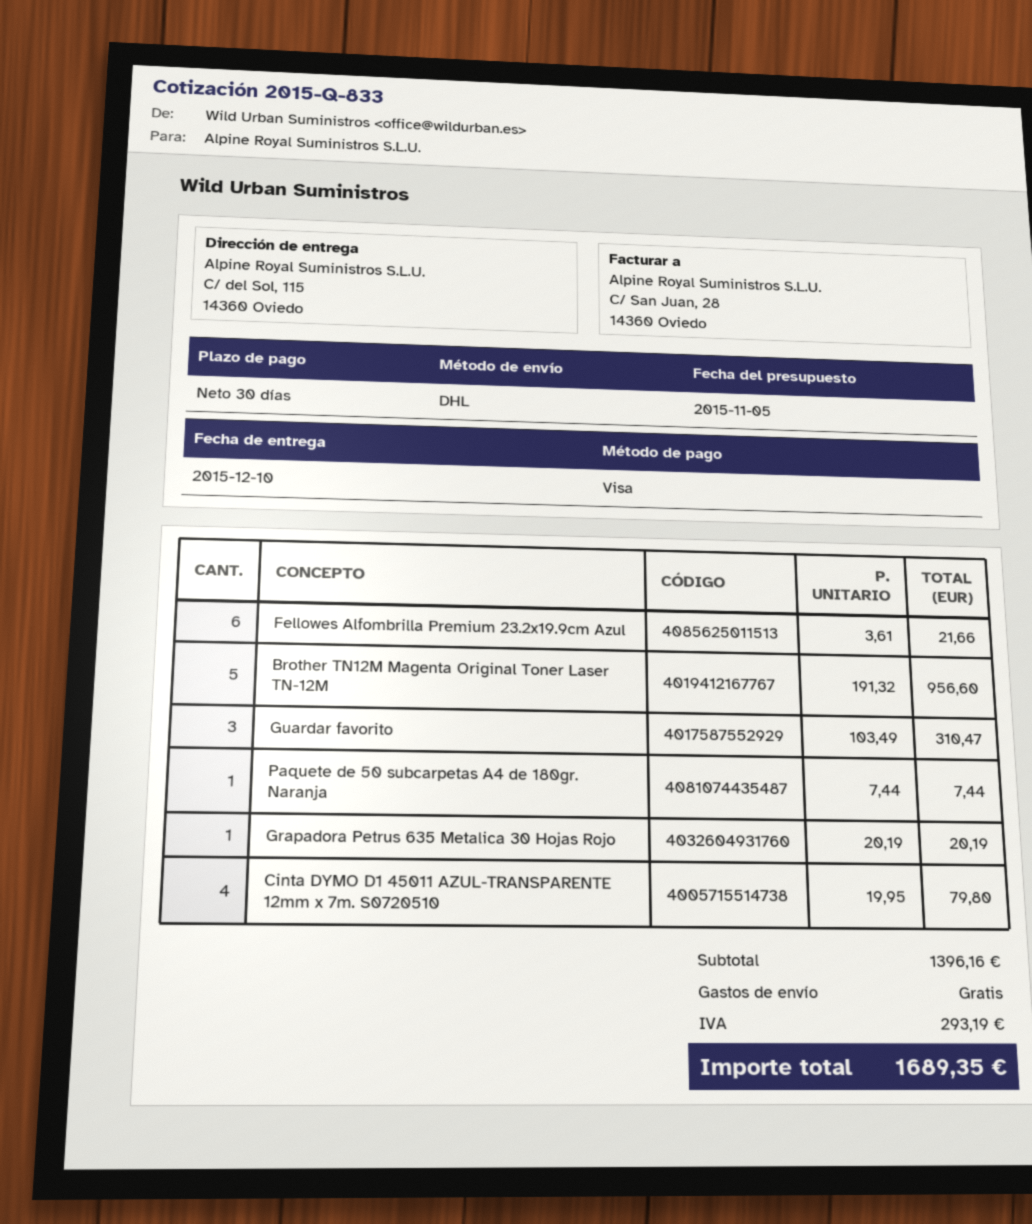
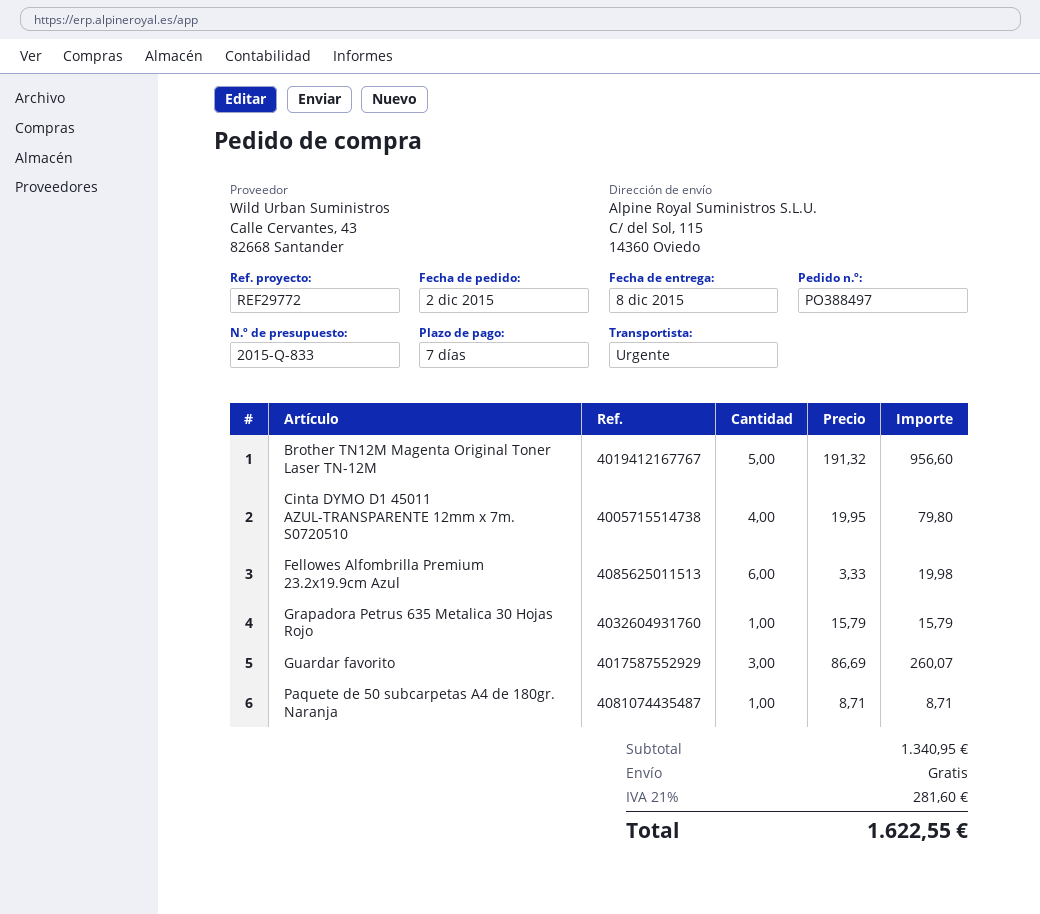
delivery date: 2015-12-10 -> 2015-12-08
payment terms: 30 days -> 7 days
shipping method: DHL -> express
Fellowes Alfombrilla Premium 23.2x19.9cm Azul: 6 x 3.61 = 21.66 -> 6 x 3.33 = 19.98
Guardar favorito: 3 x 103.49 = 310.47 -> 3 x 86.69 = 260.07
Paquete de 50 subcarpetas A4 de 180gr. Naranja: 1 x 7.44 = 7.44 -> 1 x 8.71 = 8.71
Grapadora Petrus 635 Metalica 30 Hojas Rojo: 1 x 20.19 = 20.19 -> 1 x 15.79 = 15.79
subtotal: 1396.16 -> 1340.95
tax: 293.19 -> 281.60
total: 1689.35 -> 1622.55

